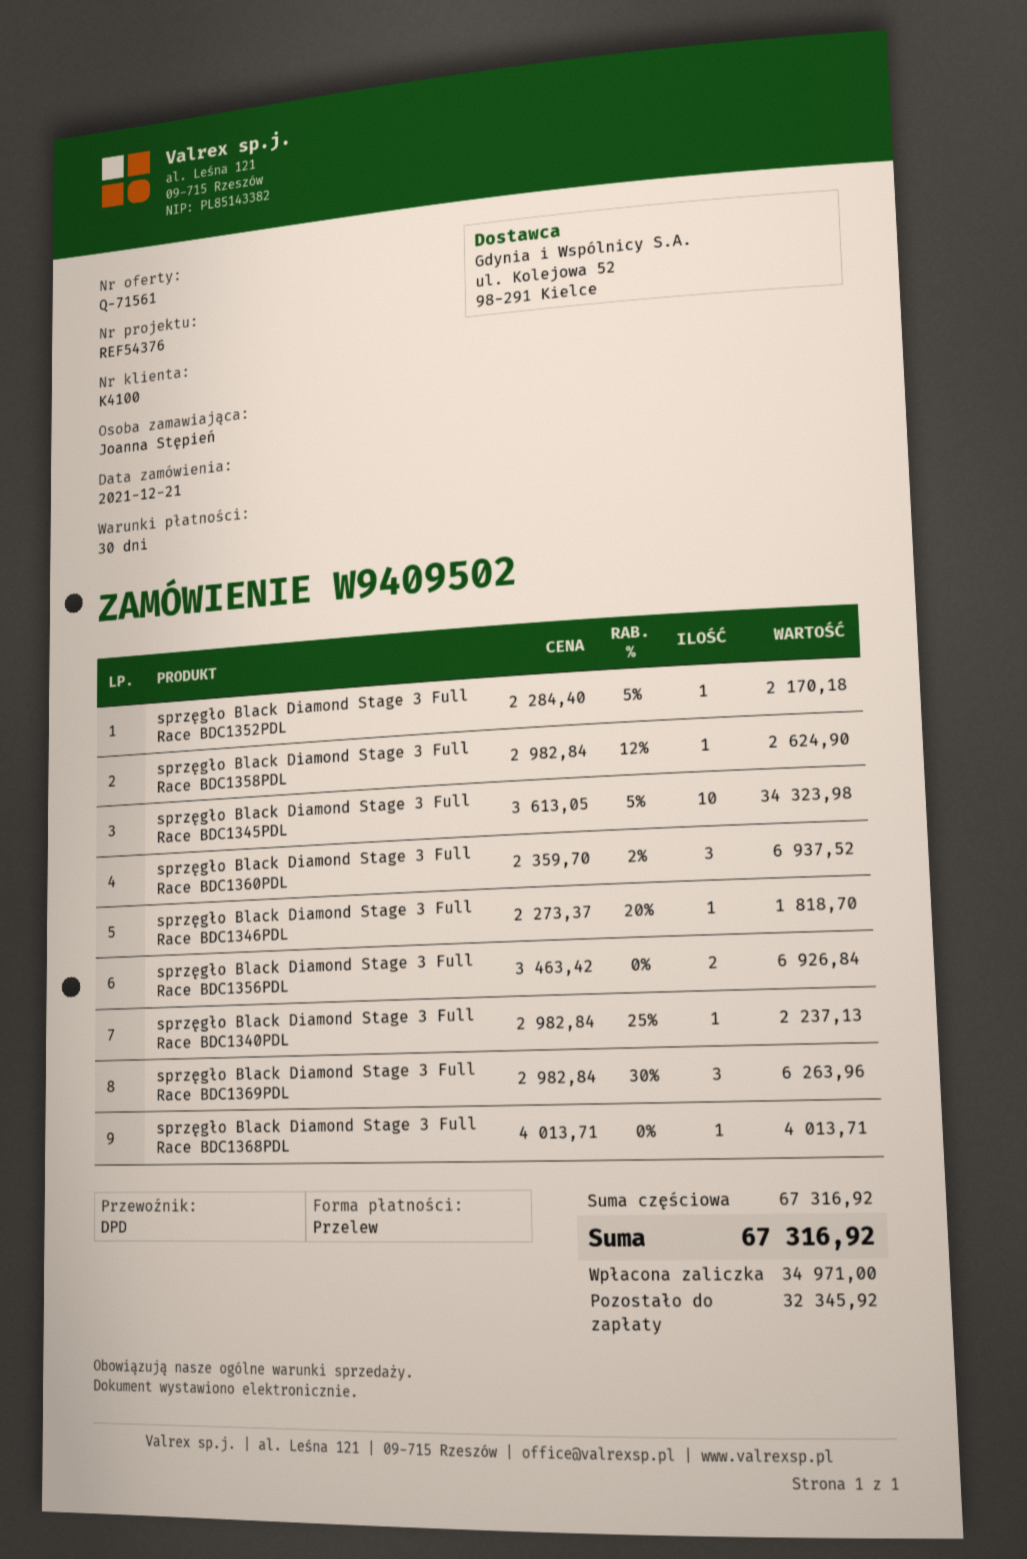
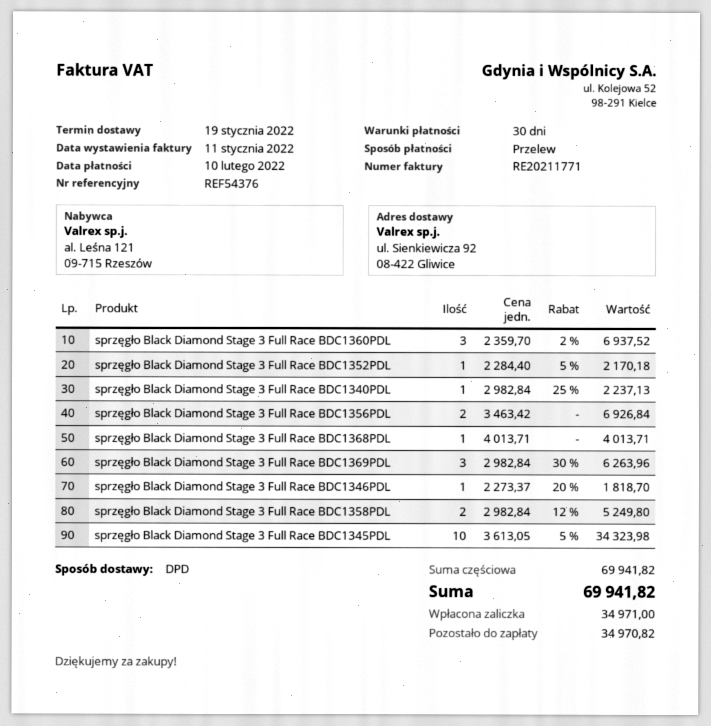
sprzęgło Black Diamond Stage 3 Full Race BDC1358PDL: 1 x 2982.84 - 12% = 2624.90 -> 2 x 2982.84 - 12% = 5249.80
subtotal: 67316.92 -> 69941.82
total: 67316.92 -> 69941.82
balance: 32345.92 -> 34970.82

